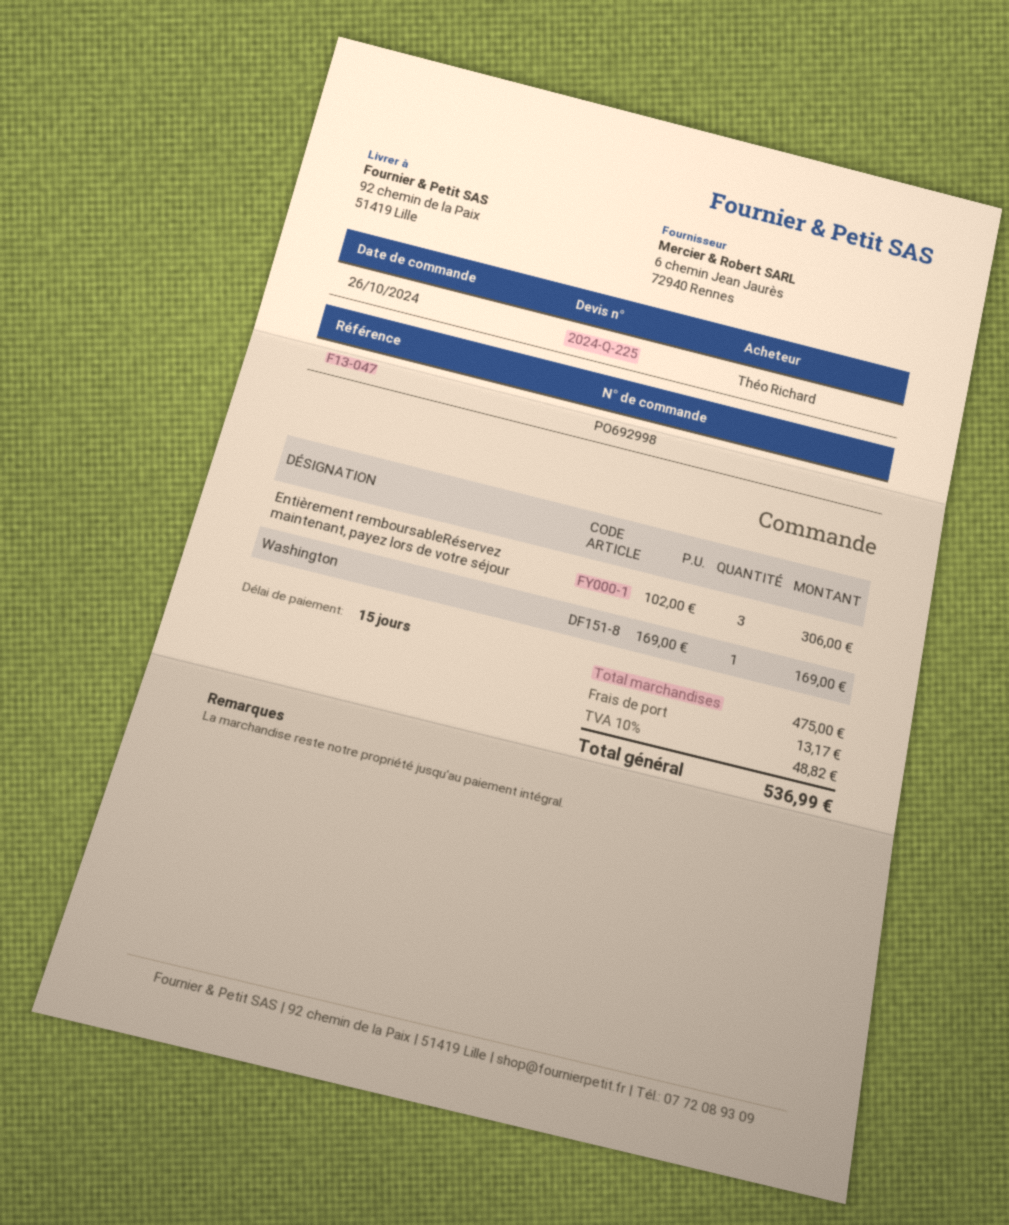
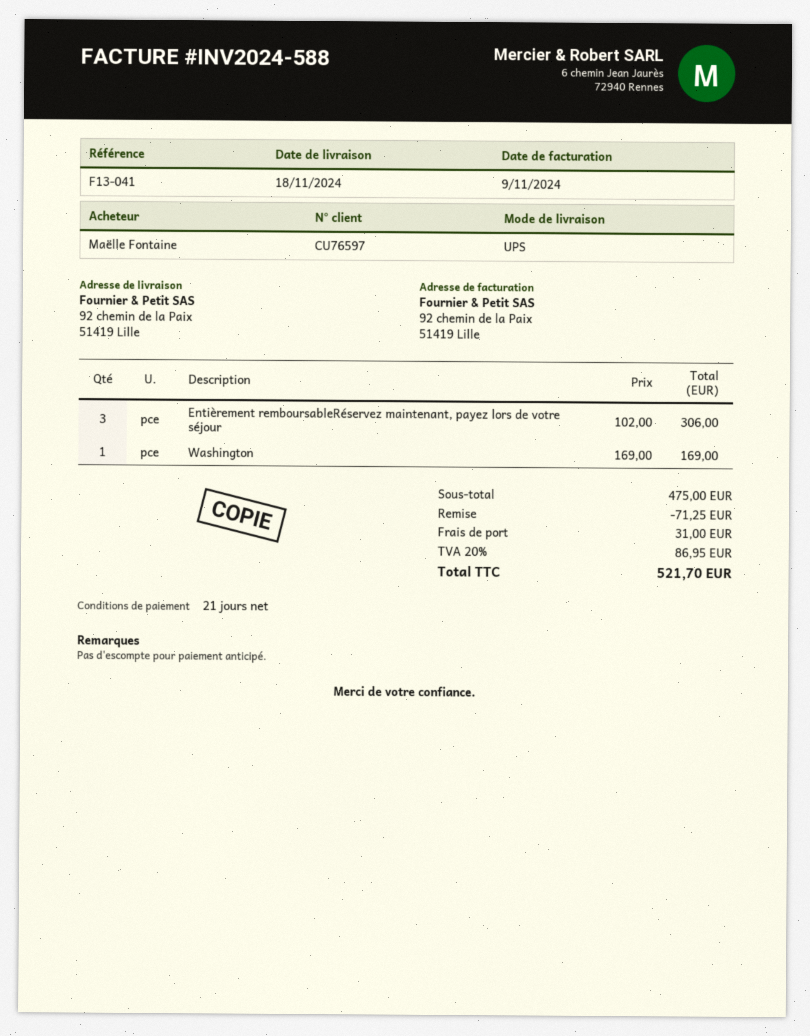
payment terms: 15 days -> 21 days
reference: F13-047 -> F13-041
ordered by: Théo Richard -> Maëlle Fontaine
discount: none -> 71.25
shipping: 13.17 -> 31.00
tax: 10% = 48.82 -> 20% = 86.95
total: 536.99 -> 521.70

